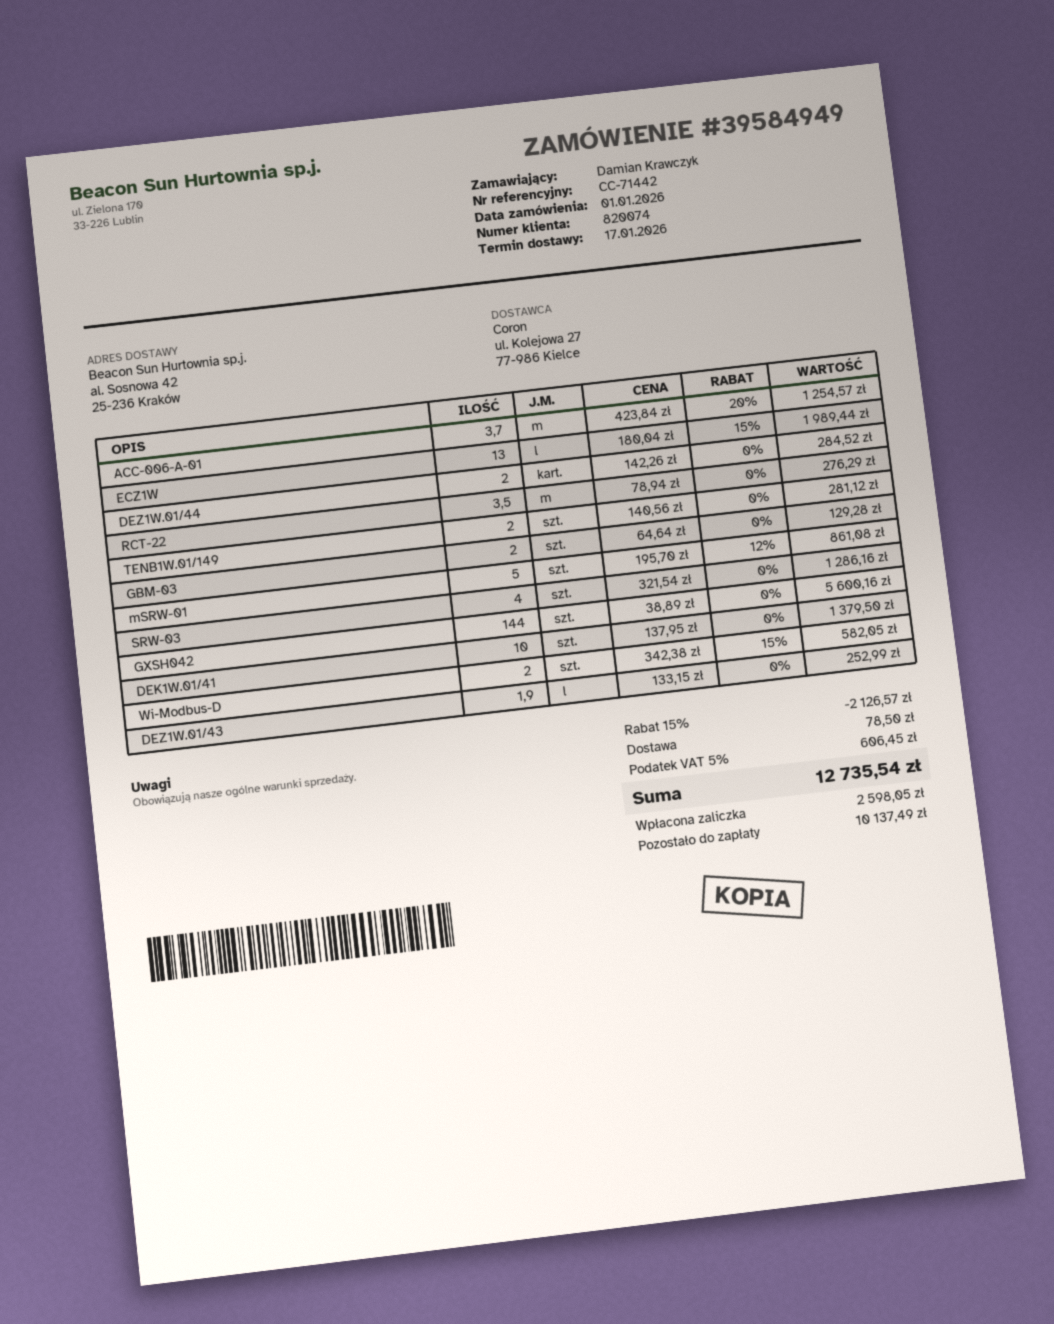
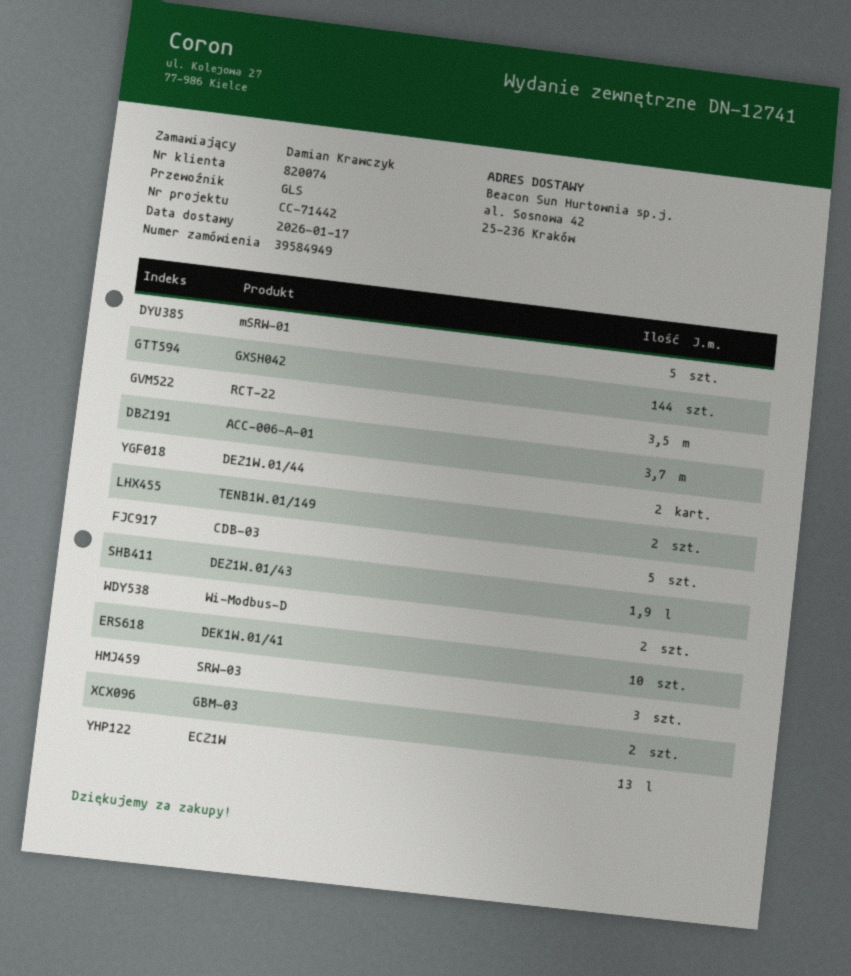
SRW-03: 4 -> 3
CDB-03: none -> 5

